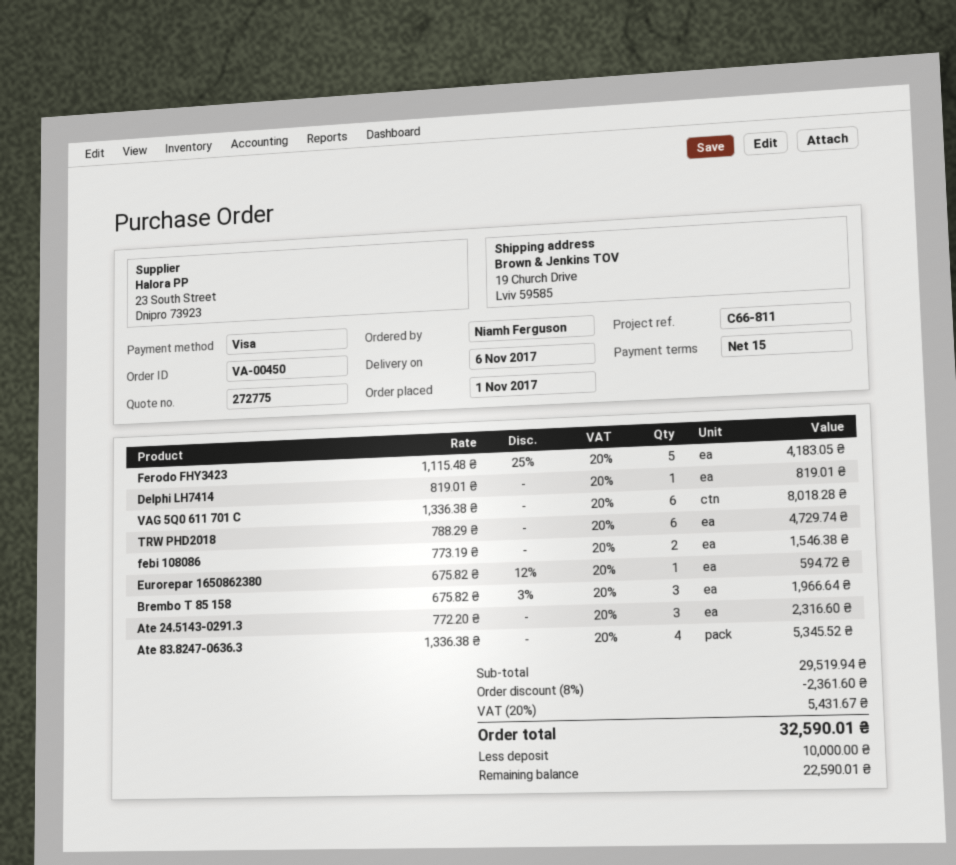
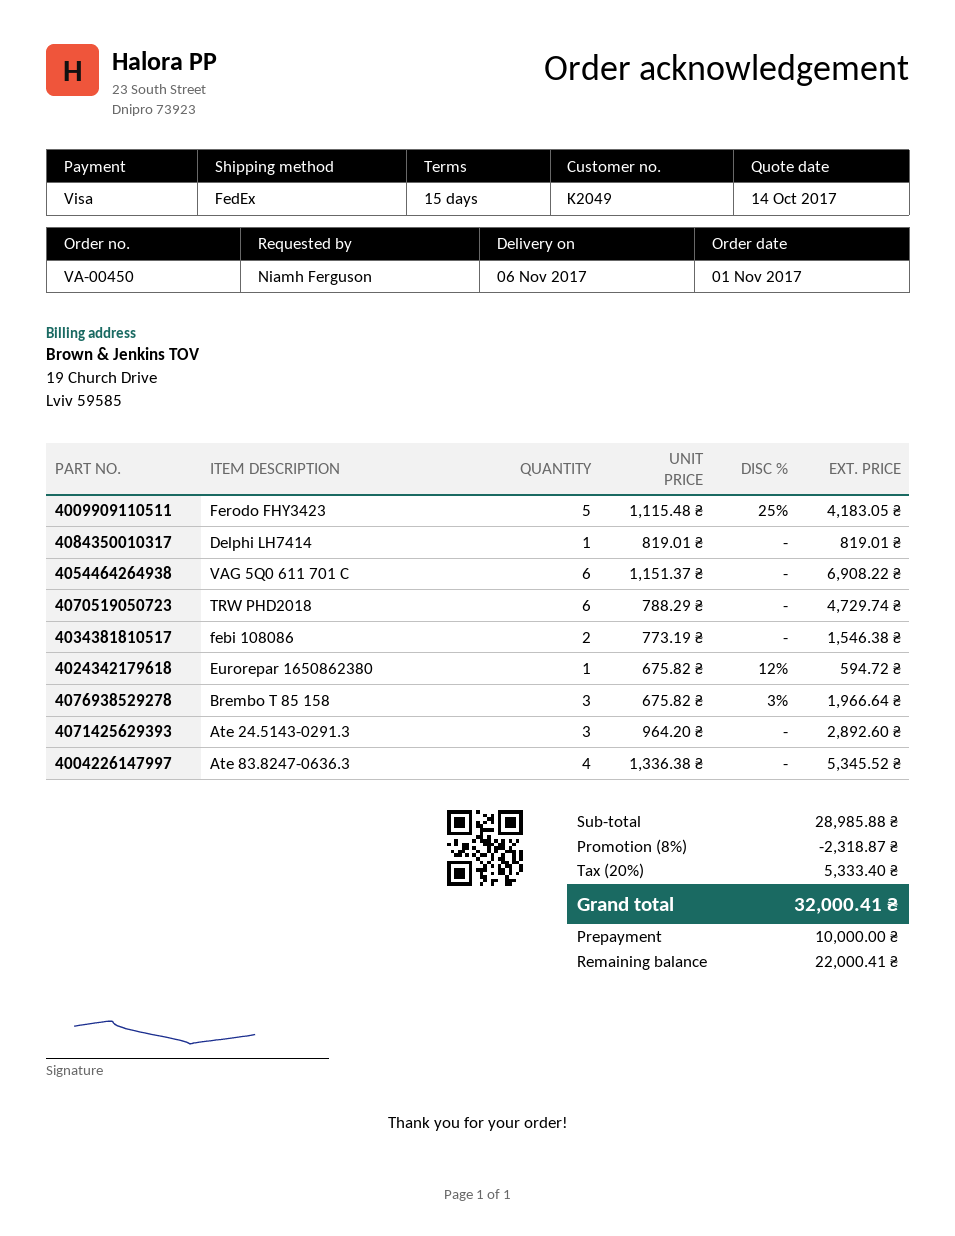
VAG 5Q0 611 701 C: 6 x 1336.38 = 8018.28 -> 6 x 1151.37 = 6908.22
Ate 24.5143-0291.3: 3 x 772.20 = 2316.60 -> 3 x 964.20 = 2892.60
subtotal: 29519.94 -> 28985.88
discount: 8% = 2361.60 -> 8% = 2318.87
tax: 20% = 5431.67 -> 20% = 5333.40
total: 32590.01 -> 32000.41
balance: 22590.01 -> 22000.41

